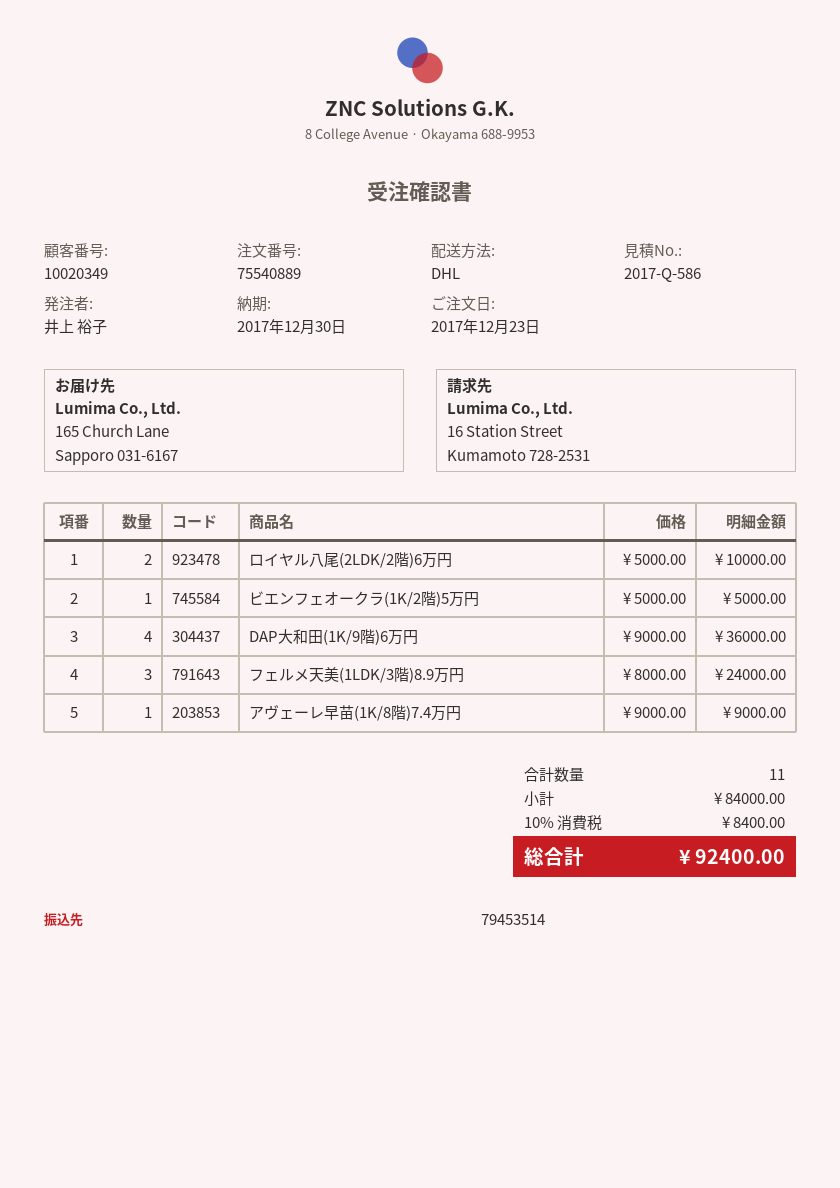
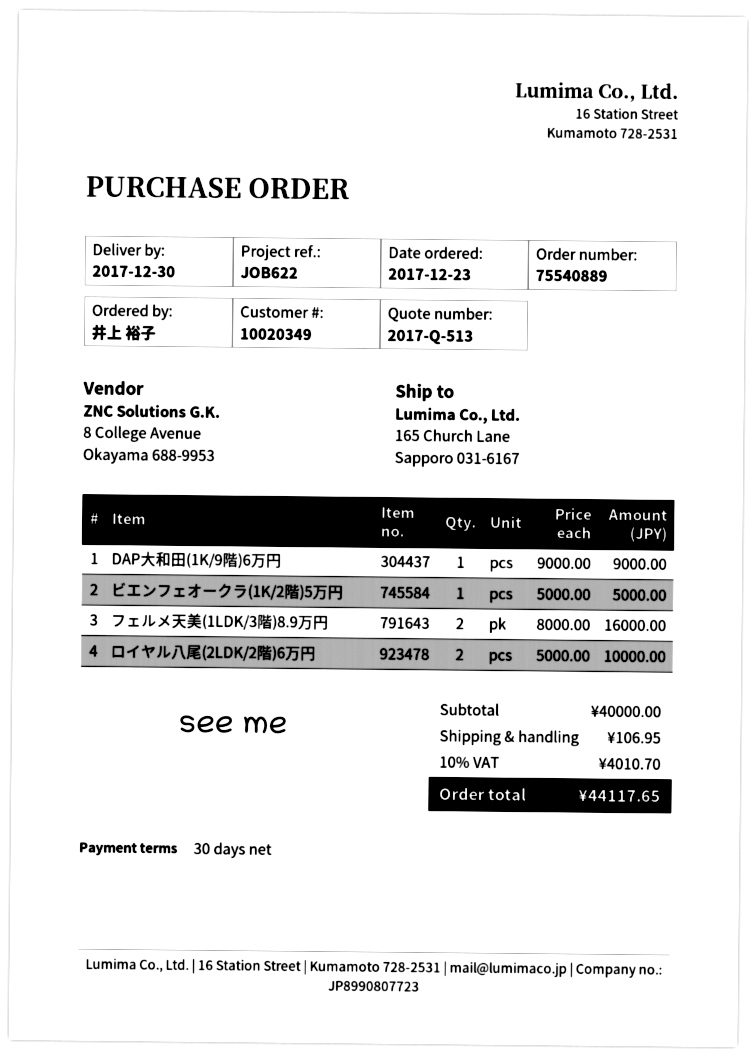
quote number: 2017-Q-586 -> 2017-Q-513
DAP大和田(1K/9階)6万円: 4 x 9000.00 = 36000.00 -> 1 x 9000.00 = 9000.00
フェルメ天美(1LDK/3階)8.9万円: 3 x 8000.00 = 24000.00 -> 2 x 8000.00 = 16000.00
アヴェーレ早苗(1K/8階)7.4万円: 1 x 9000.00 = 9000.00 -> none
subtotal: 84000.00 -> 40000.00
shipping: none -> 106.95
tax: 10% = 8400.00 -> 10% = 4010.70
total: 92400.00 -> 44117.65

